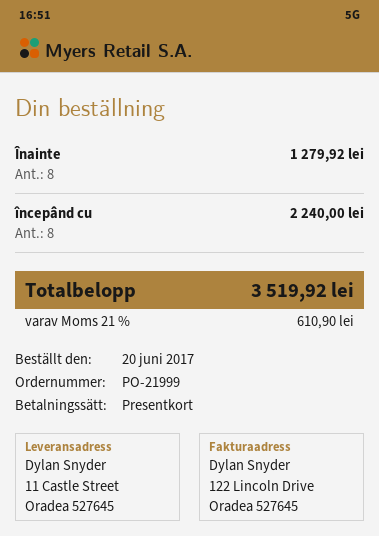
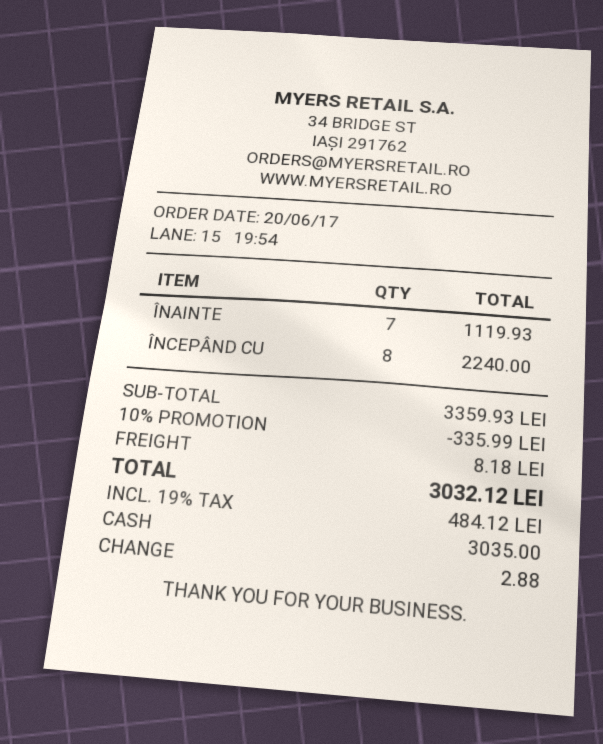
payment method: gift card -> cash
Înainte: 8 for 1279.92 -> 7 for 1119.93
discount: none -> 10% = 335.99
shipping: none -> 8.18
tax: 21% = 610.90 -> 19% = 484.12
total: 3519.92 -> 3032.12

